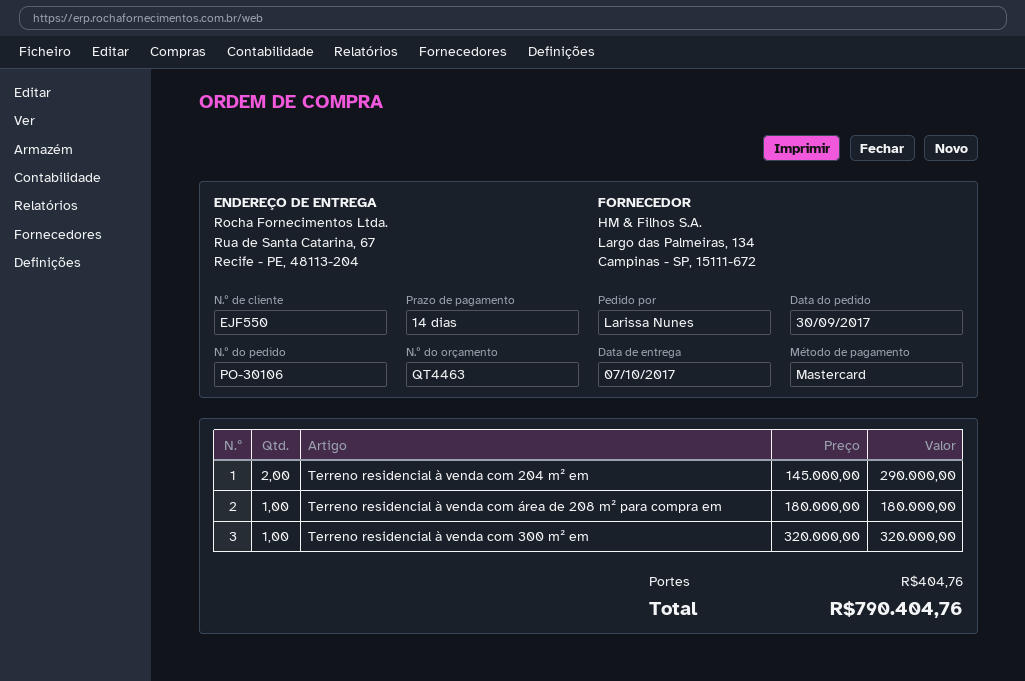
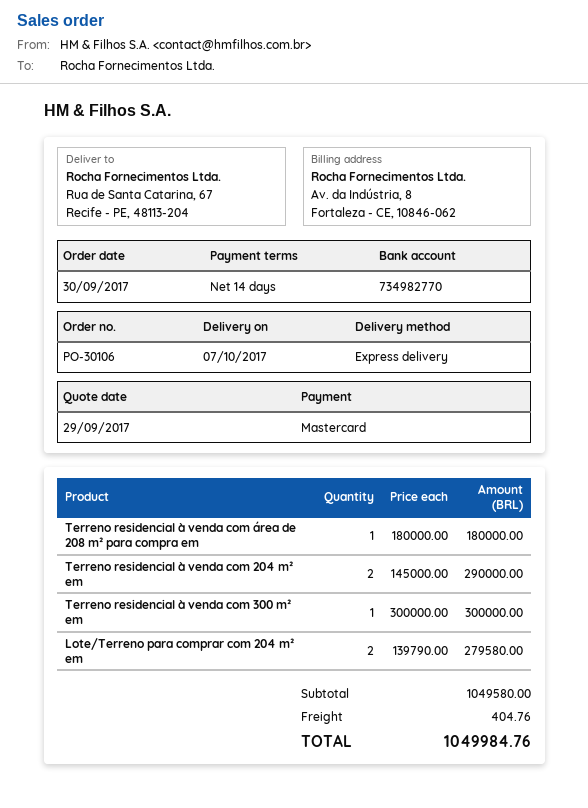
Terreno residencial à venda com 300 m² em: 1 x 320000.00 = 320000.00 -> 1 x 300000.00 = 300000.00
Lote/Terreno para comprar com 204 m² em: none -> 2 x 139790.00 = 279580.00
total: 790404.76 -> 1049984.76

